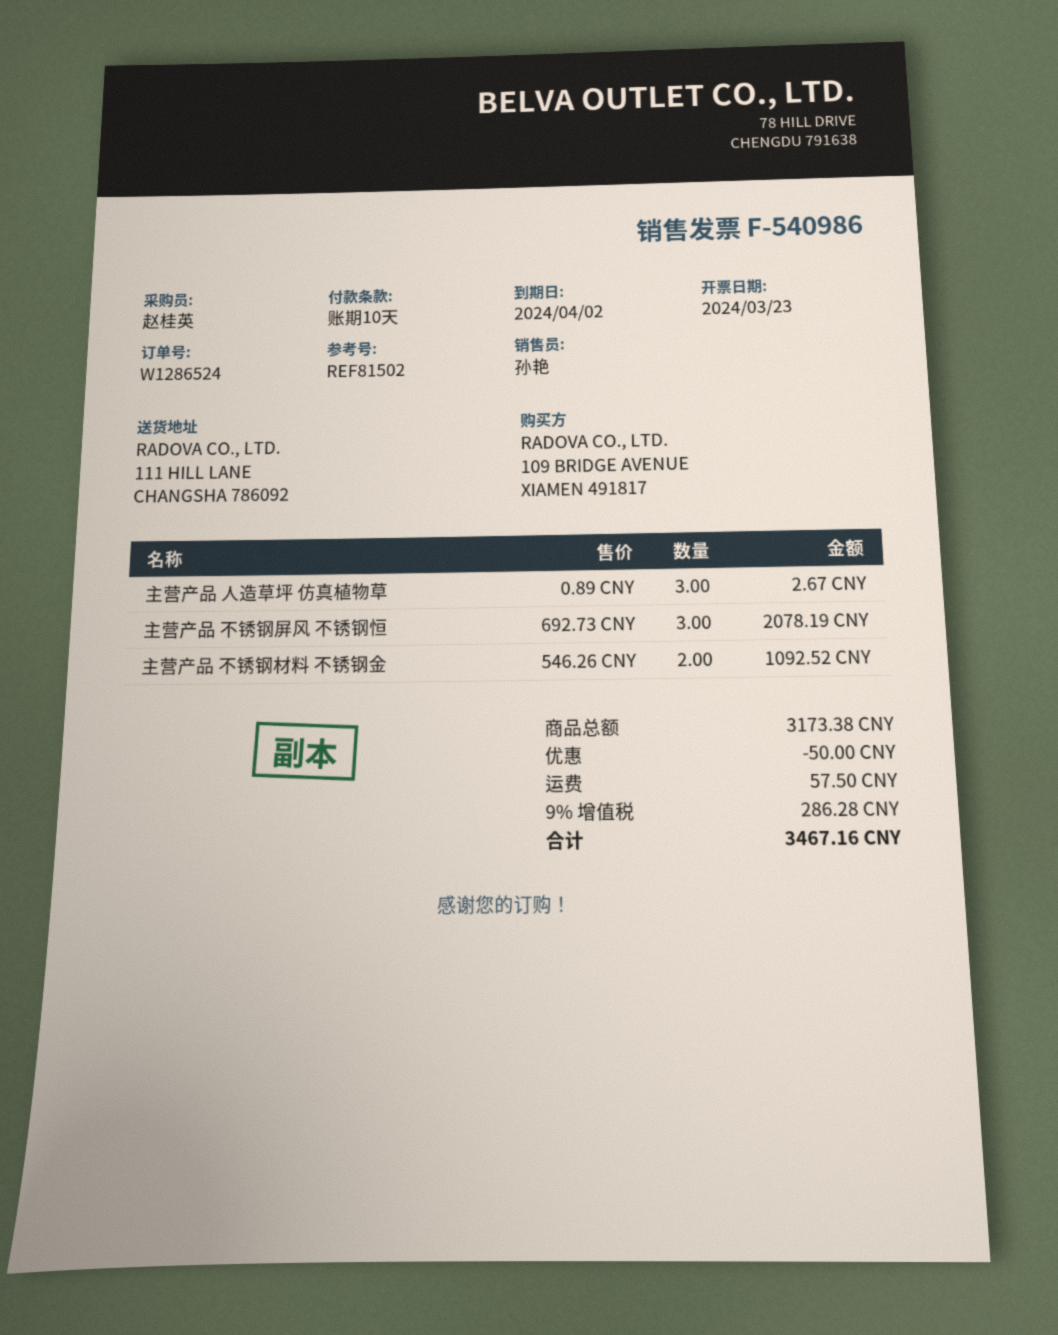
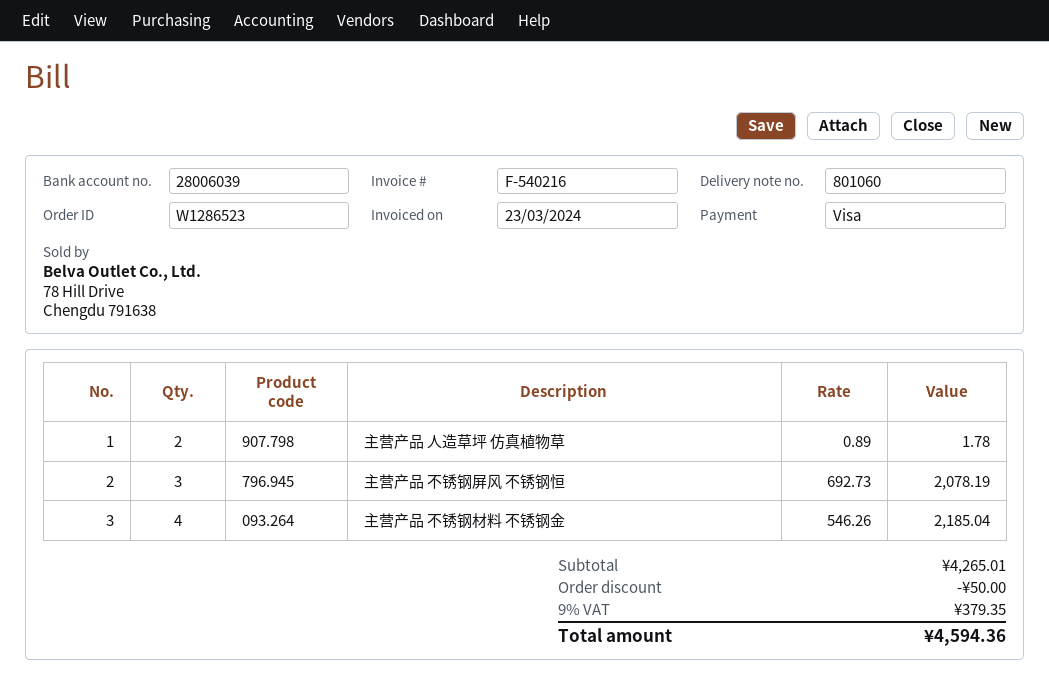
order number: W1286524 -> W1286523
invoice number: F-540986 -> F-540216
主营产品 人造草坪 仿真植物草: 3 x 0.89 = 2.67 -> 2 x 0.89 = 1.78
主营产品 不锈钢材料 不锈钢金: 2 x 546.26 = 1092.52 -> 4 x 546.26 = 2185.04
subtotal: 3173.38 -> 4265.01
shipping: 57.50 -> none
tax: 9% = 286.28 -> 9% = 379.35
total: 3467.16 -> 4594.36

